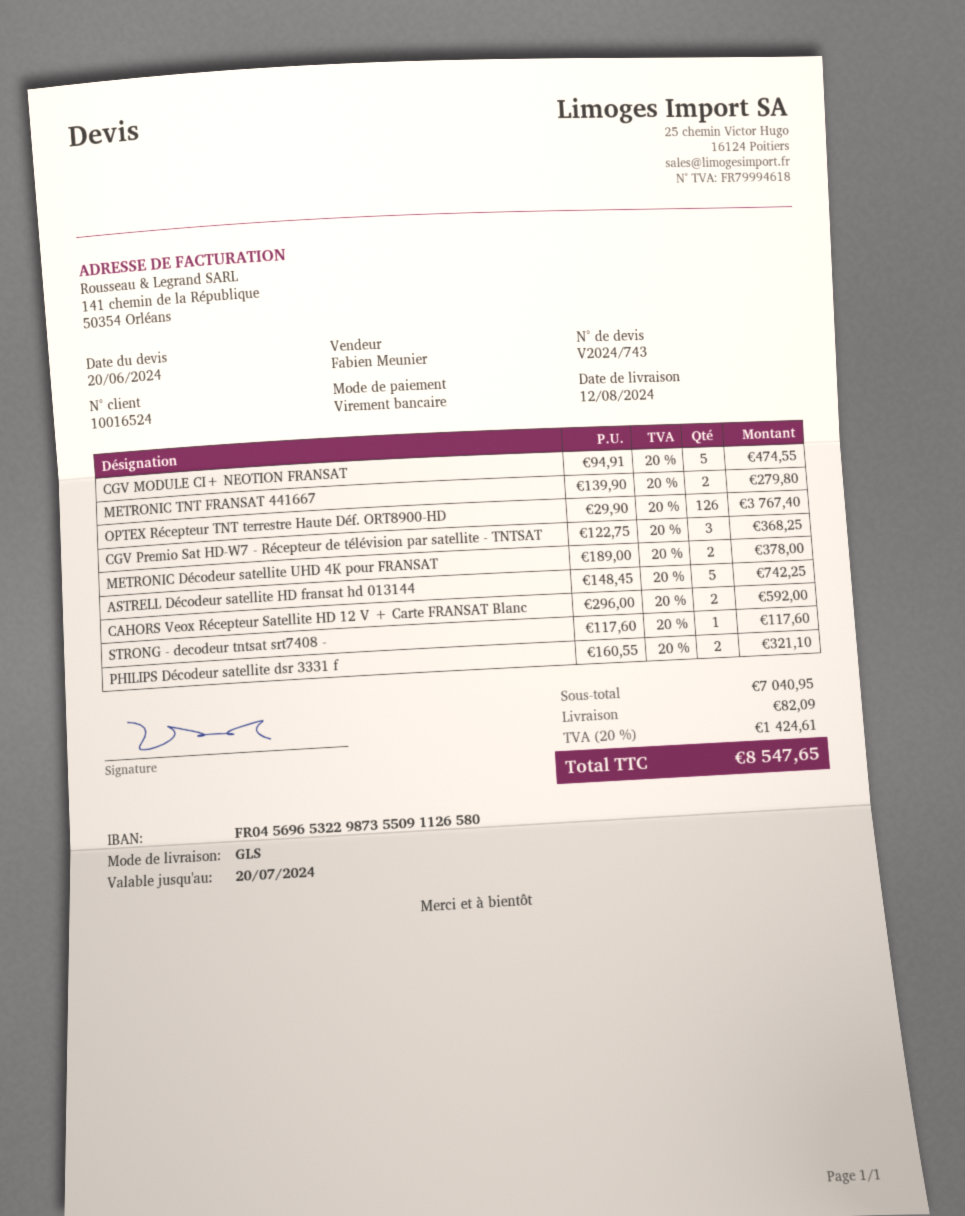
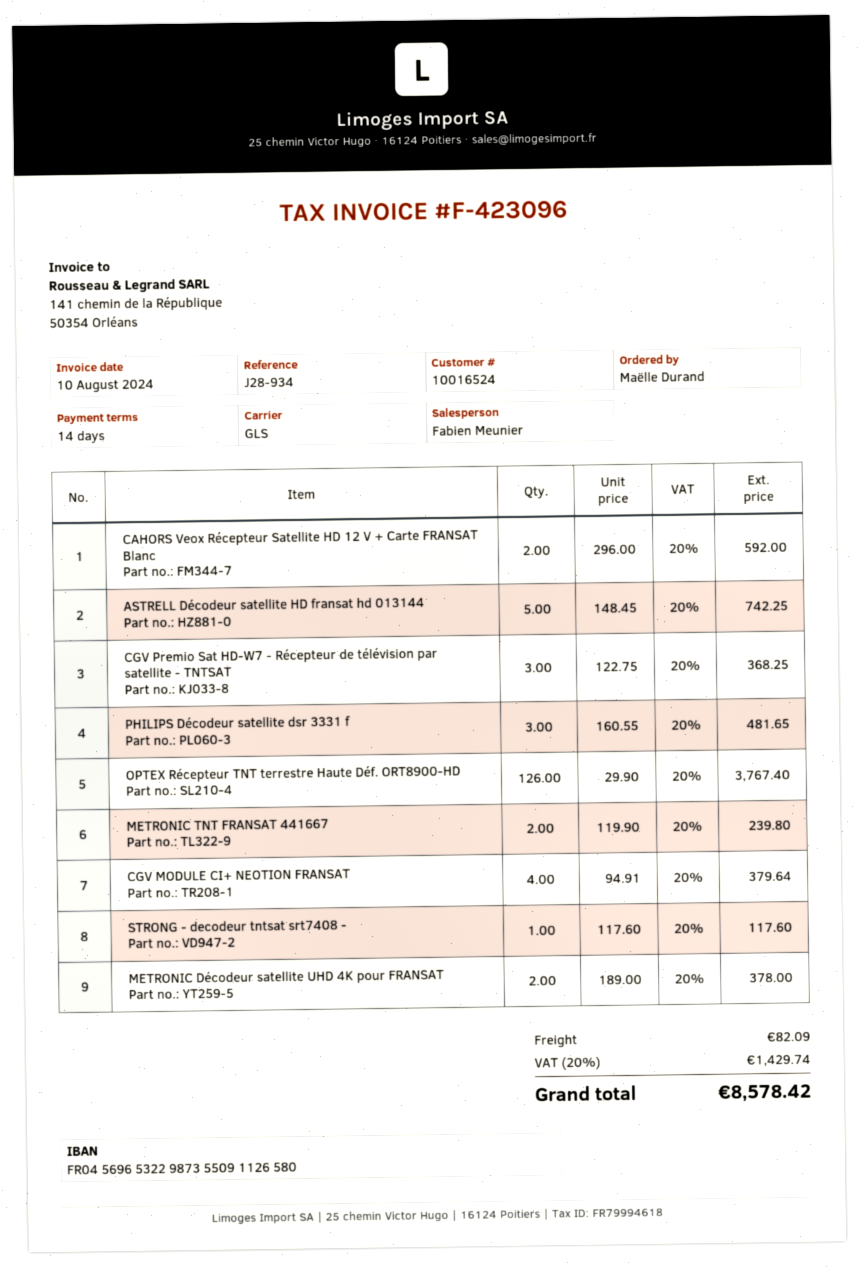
CGV MODULE CI+ NEOTION FRANSAT: 5 x 94.91 = 474.55 -> 4 x 94.91 = 379.64
METRONIC TNT FRANSAT 441667: 2 x 139.90 = 279.80 -> 2 x 119.90 = 239.80
PHILIPS Décodeur satellite dsr 3331 f: 2 x 160.55 = 321.10 -> 3 x 160.55 = 481.65
tax: 20% = 1424.61 -> 20% = 1429.74
total: 8547.65 -> 8578.42

